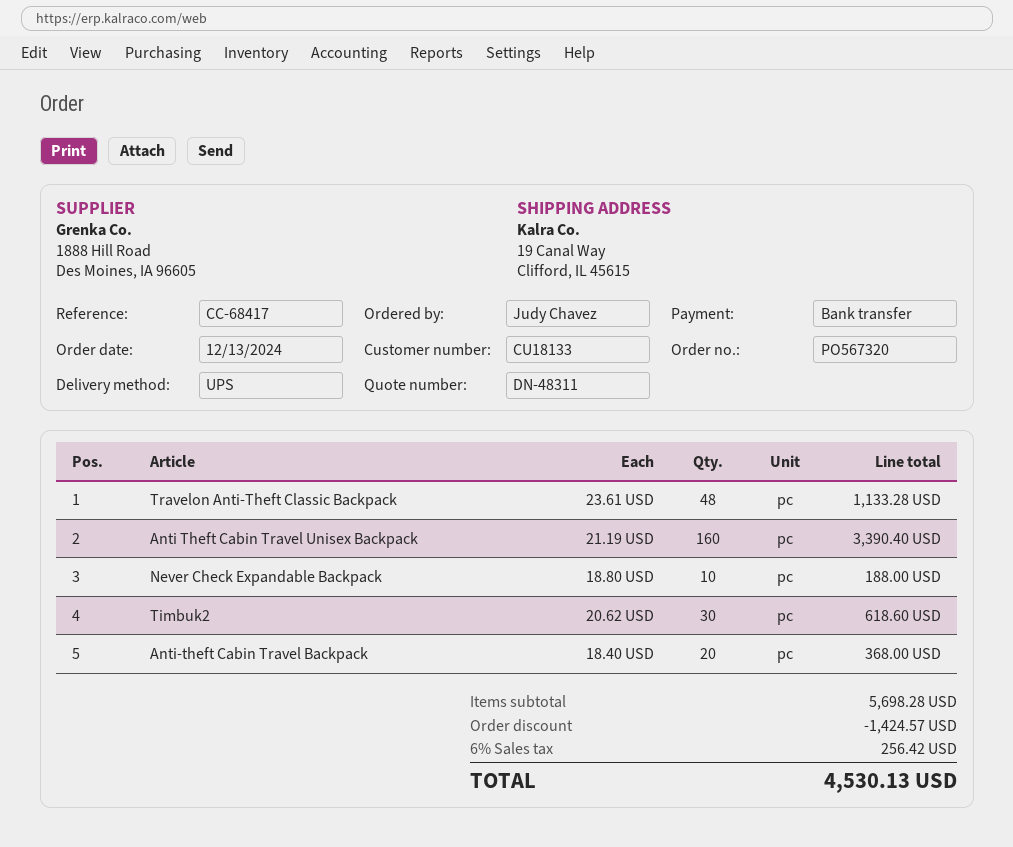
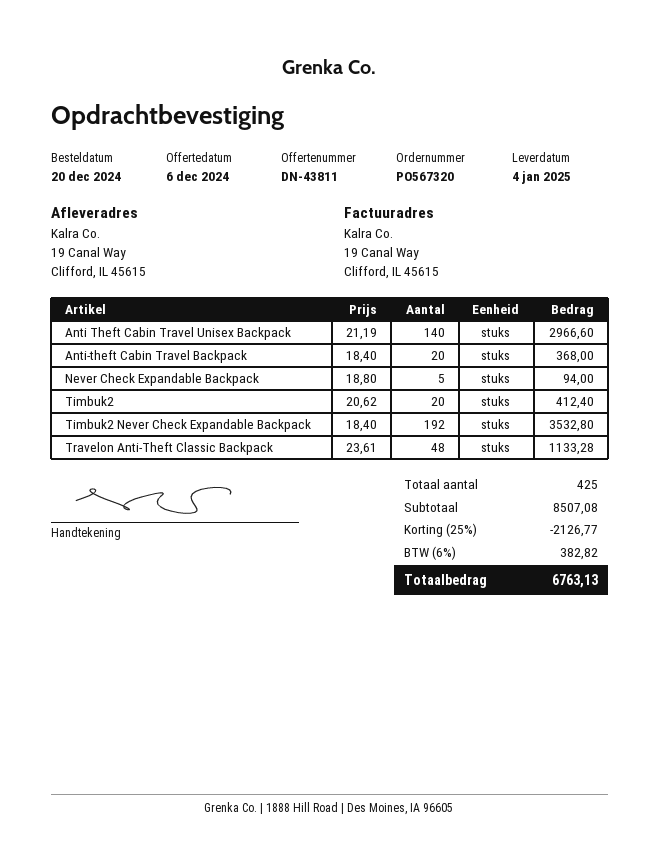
quote number: DN-48311 -> DN-43811
order date: 2024-12-13 -> 2024-12-20
Anti Theft Cabin Travel Unisex Backpack: 160 x 21.19 = 3390.40 -> 140 x 21.19 = 2966.60
Never Check Expandable Backpack: 10 x 18.80 = 188.00 -> 5 x 18.80 = 94.00
Timbuk2: 30 x 20.62 = 618.60 -> 20 x 20.62 = 412.40
Timbuk2 Never Check Expandable Backpack: none -> 192 x 18.40 = 3532.80
subtotal: 5698.28 -> 8507.08
discount: 1424.57 -> 2126.77
tax: 6% = 256.42 -> 6% = 382.82
total: 4530.13 -> 6763.13

